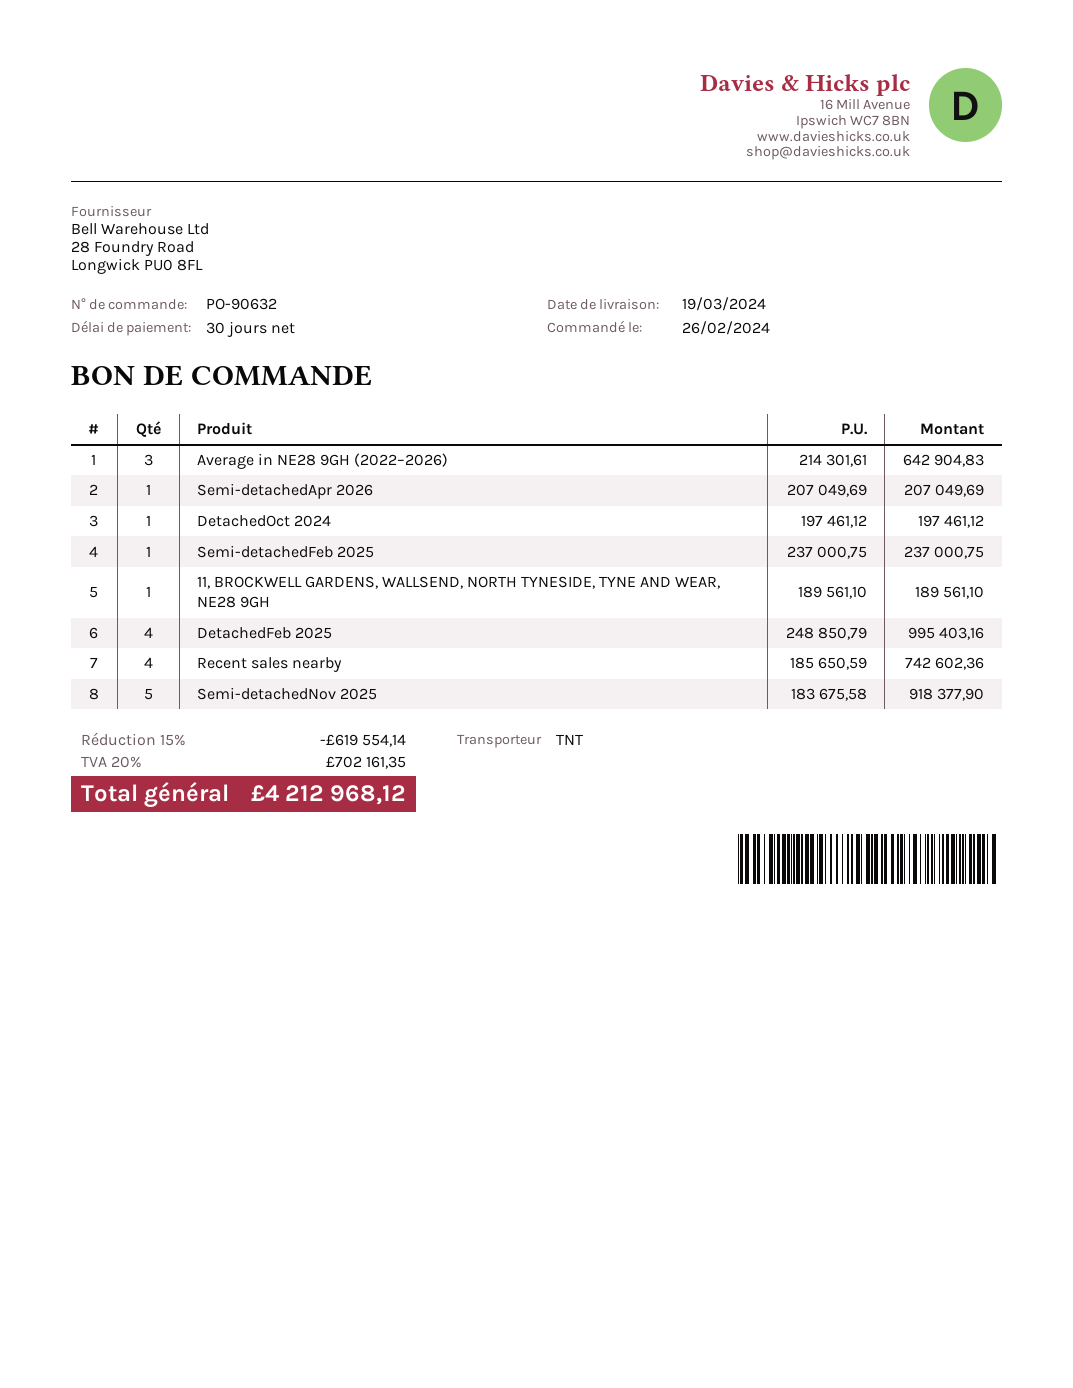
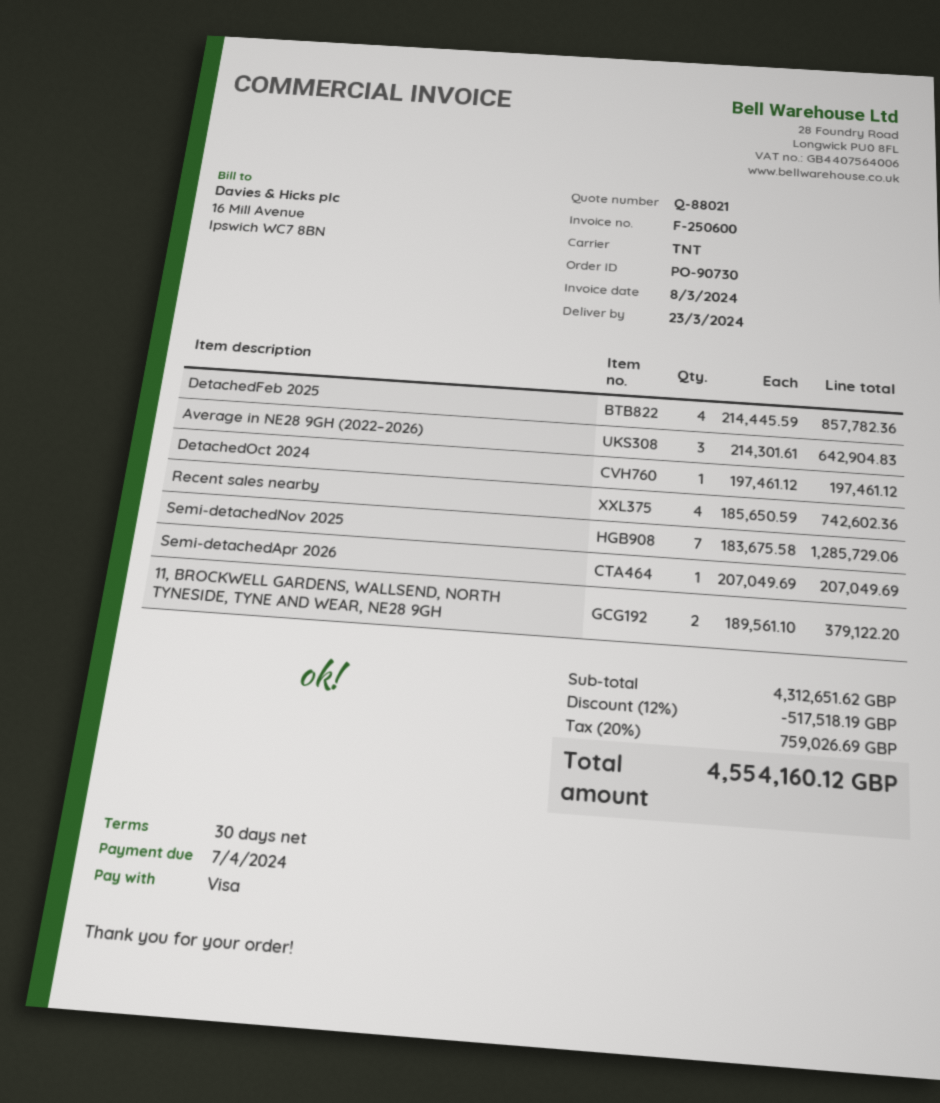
order number: PO-90632 -> PO-90730
delivery date: 2024-03-19 -> 2024-03-23
Semi-detachedFeb 2025: 1 x 237000.75 = 237000.75 -> none
11, BROCKWELL GARDENS, WALLSEND, NORTH TYNESIDE, TYNE AND WEAR, NE28 9GH: 1 x 189561.10 = 189561.10 -> 2 x 189561.10 = 379122.20
DetachedFeb 2025: 4 x 248850.79 = 995403.16 -> 4 x 214445.59 = 857782.36
Semi-detachedNov 2025: 5 x 183675.58 = 918377.90 -> 7 x 183675.58 = 1285729.06
discount: 15% = 619554.14 -> 12% = 517518.19
tax: 20% = 702161.35 -> 20% = 759026.69
total: 4212968.12 -> 4554160.12

